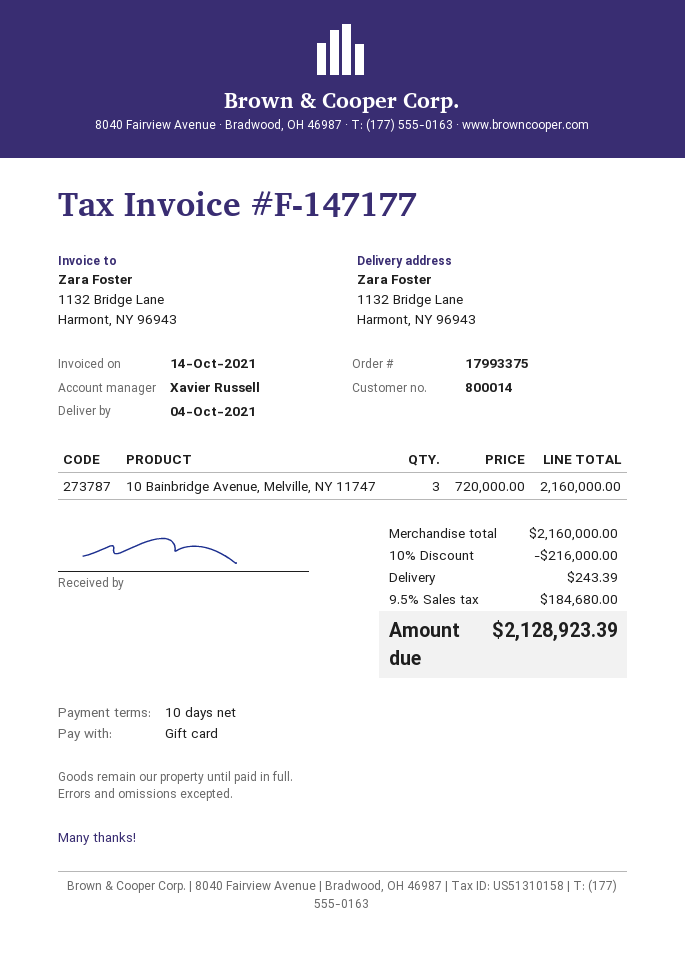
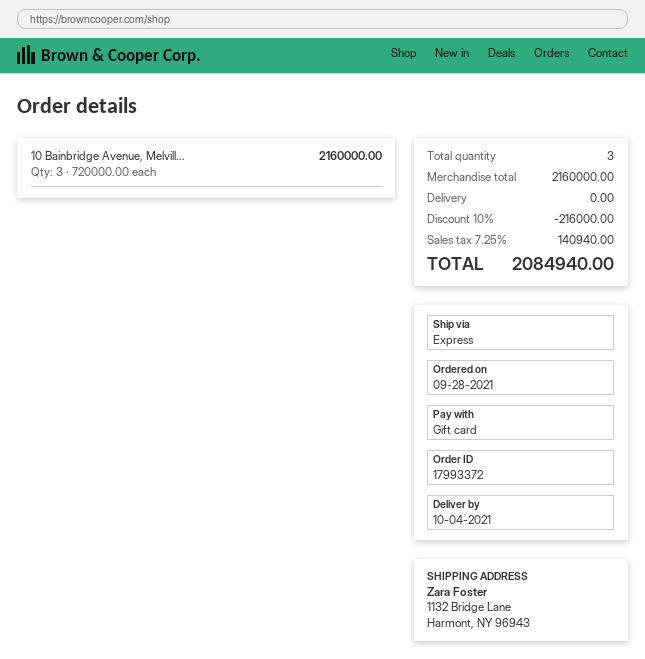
order number: 17993375 -> 17993372
shipping: 243.39 -> 0.00
tax: 9.5% = 184680.00 -> 7.25% = 140940.00
total: 2128923.39 -> 2084940.00

